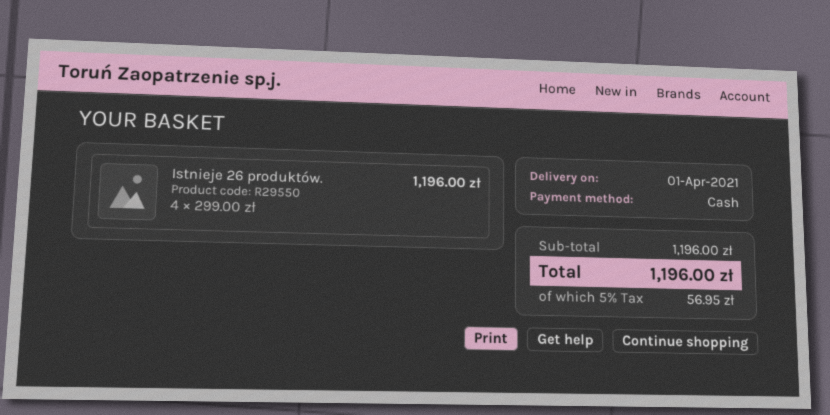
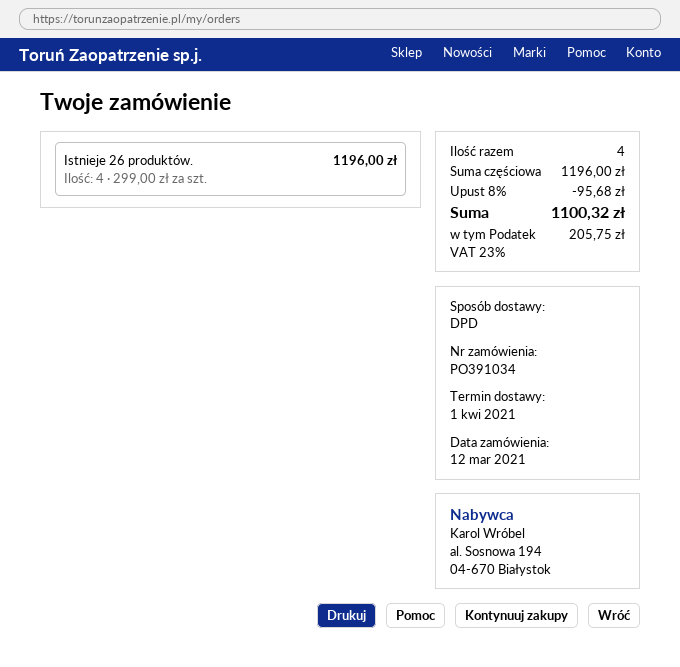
discount: none -> 8% = 95.68
tax: 5% = 56.95 -> 23% = 205.75
total: 1196.00 -> 1100.32

